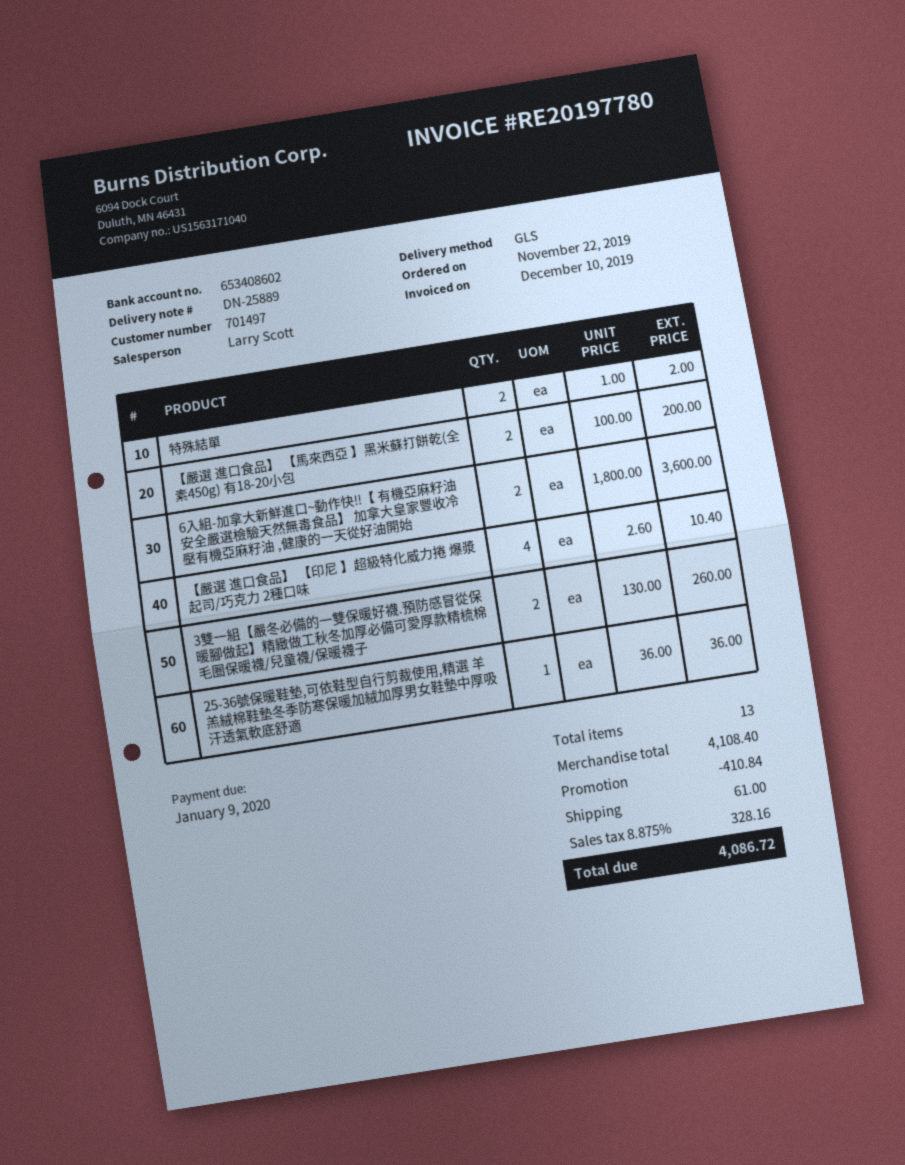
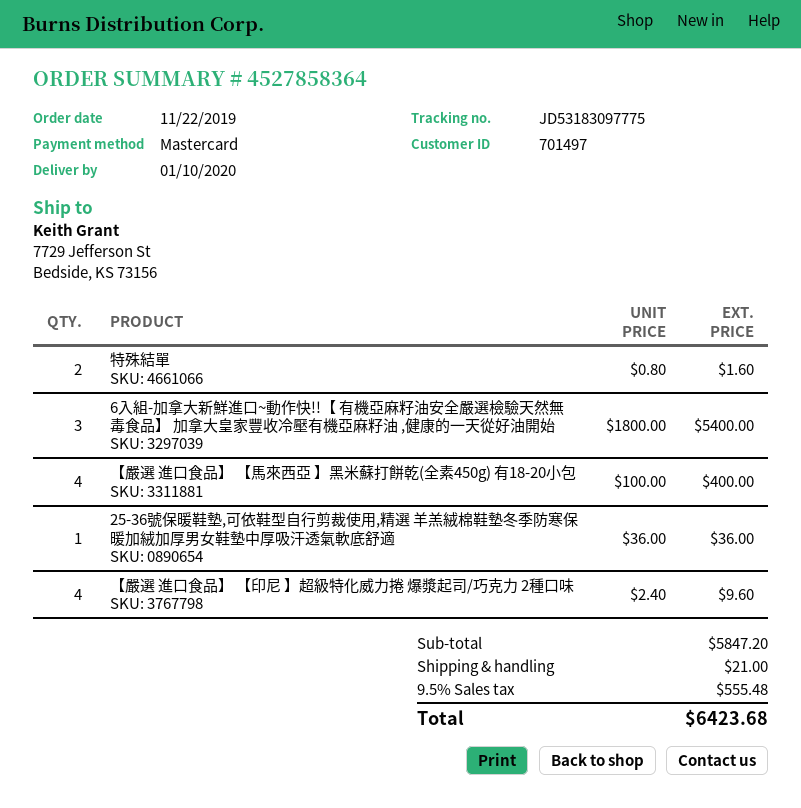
特殊結單: 2 x 1.00 = 2.00 -> 2 x 0.80 = 1.60
【嚴選 進口食品】 【馬來西亞 】黑米蘇打餅乾(全素450g) 有18-20小包: 2 x 100.00 = 200.00 -> 4 x 100.00 = 400.00
6入組-加拿大新鮮進口~動作快!!【 有機亞麻籽油安全嚴選檢驗天然無毒食品】 加拿大皇家豐收冷壓有機亞麻籽油 ,健康的一天從好油開始: 2 x 1800.00 = 3600.00 -> 3 x 1800.00 = 5400.00
【嚴選 進口食品】 【印尼 】超級特化威力捲 爆漿起司/巧克力 2種口味: 4 x 2.60 = 10.40 -> 4 x 2.40 = 9.60
3雙一組【嚴冬必備的一雙保暖好襪.預防感冒從保暖腳做起】精緻做工秋冬加厚必備可愛厚款精梳棉毛圈保暖襪/兒童襪/保暖襪子: 2 x 130.00 = 260.00 -> none
subtotal: 4108.40 -> 5847.20
discount: 410.84 -> none
shipping: 61.00 -> 21.00
tax: 8.875% = 328.16 -> 9.5% = 555.48
total: 4086.72 -> 6423.68

